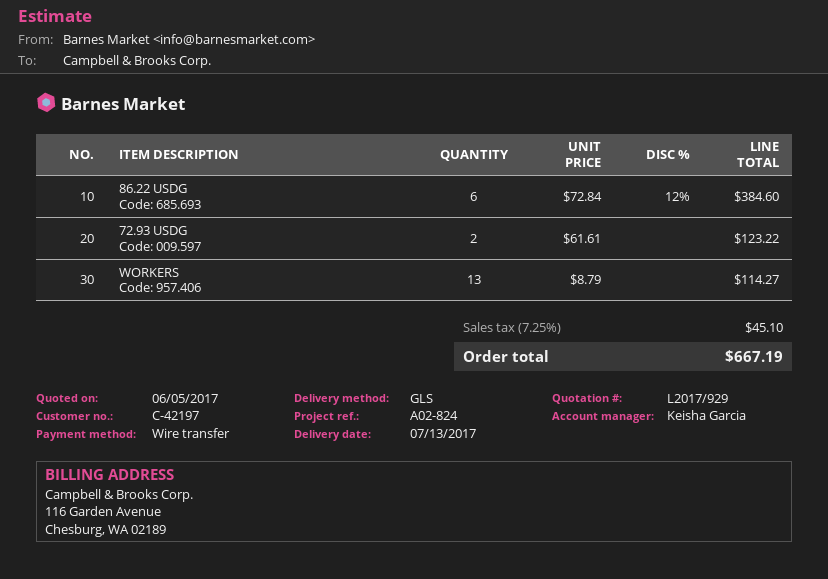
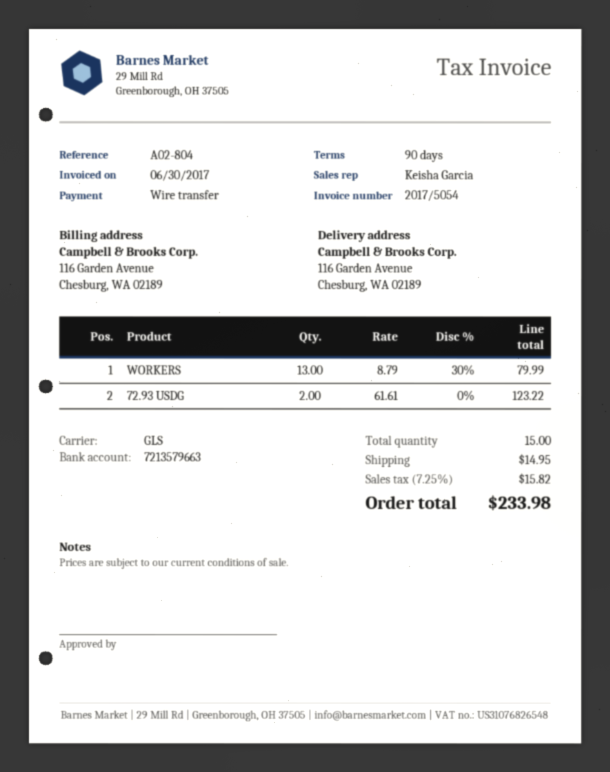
reference: A02-824 -> A02-804
86.22 USDG: 6 x 72.84 - 12% = 384.60 -> none
WORKERS: 13 x 8.79 = 114.27 -> 13 x 8.79 - 30% = 79.99
shipping: none -> 14.95
tax: 7.25% = 45.10 -> 7.25% = 15.82
total: 667.19 -> 233.98

